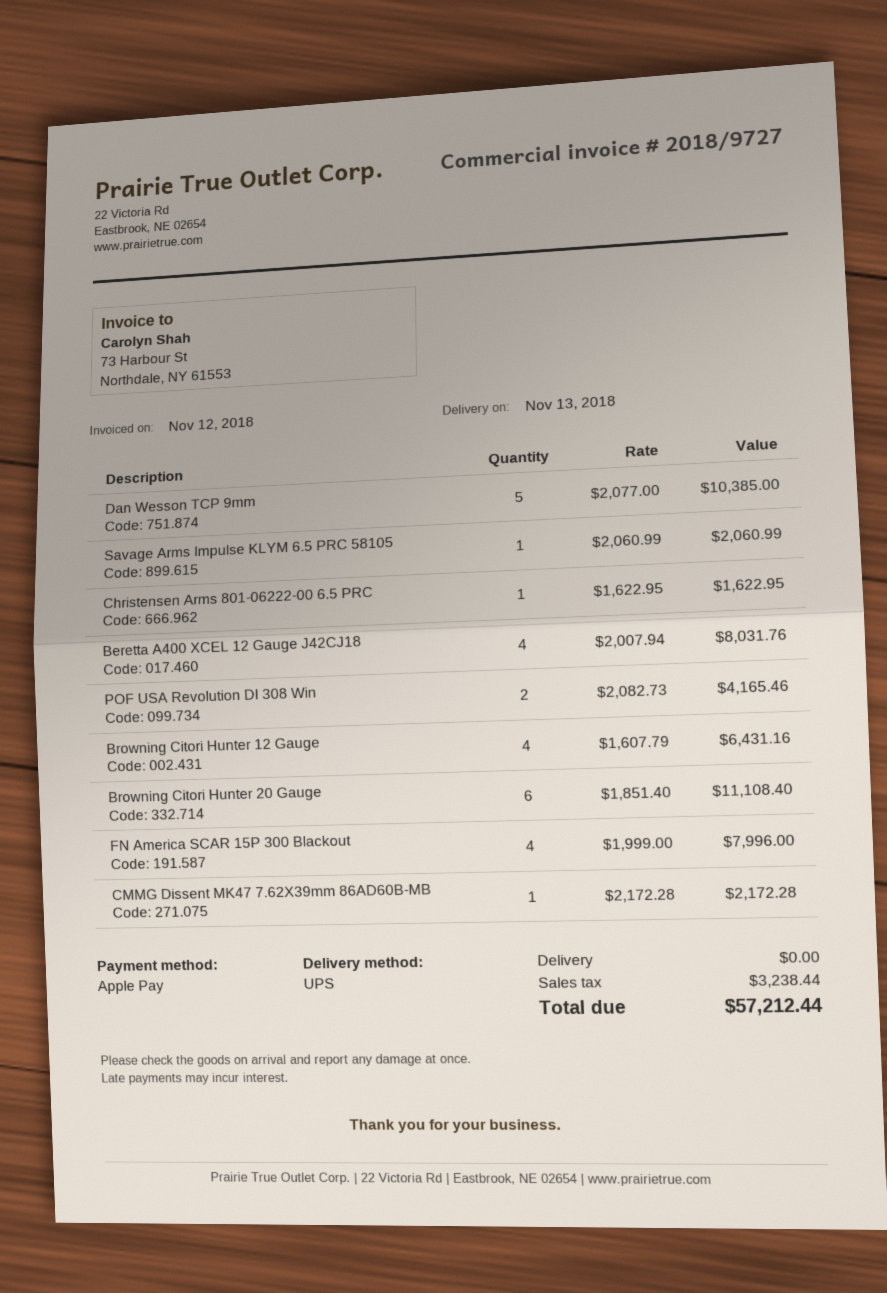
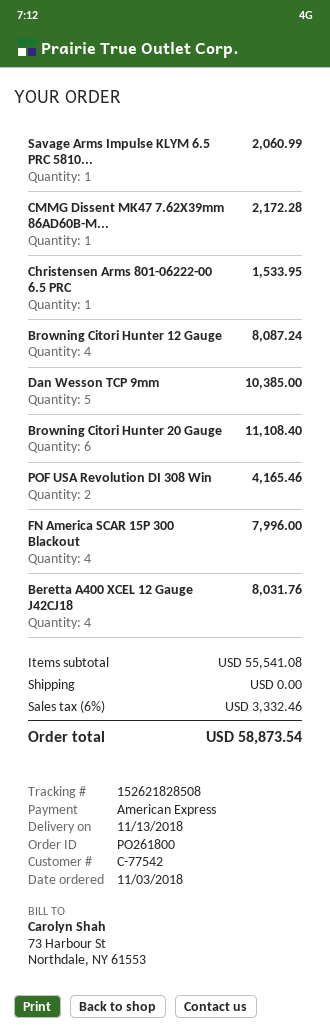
payment method: Apple Pay -> American Express
Christensen Arms 801-06222-00 6.5 PRC: 1 for 1622.95 -> 1 for 1533.95
Browning Citori Hunter 12 Gauge: 4 for 6431.16 -> 4 for 8087.24
tax: 3238.44 -> 3332.46
total: 57212.44 -> 58873.54

